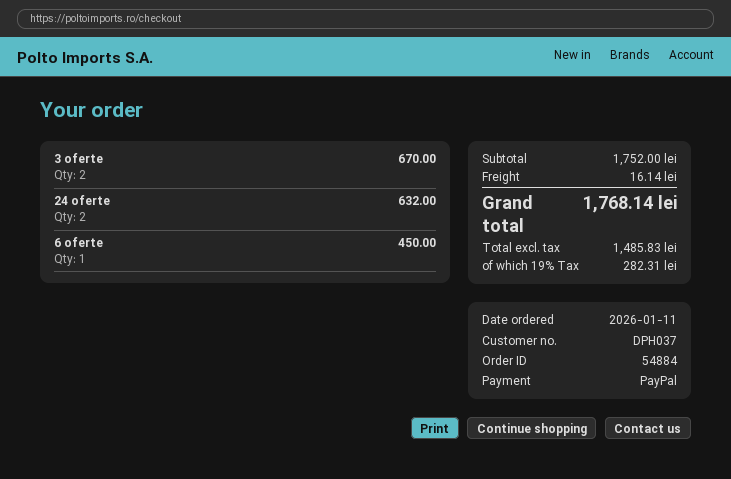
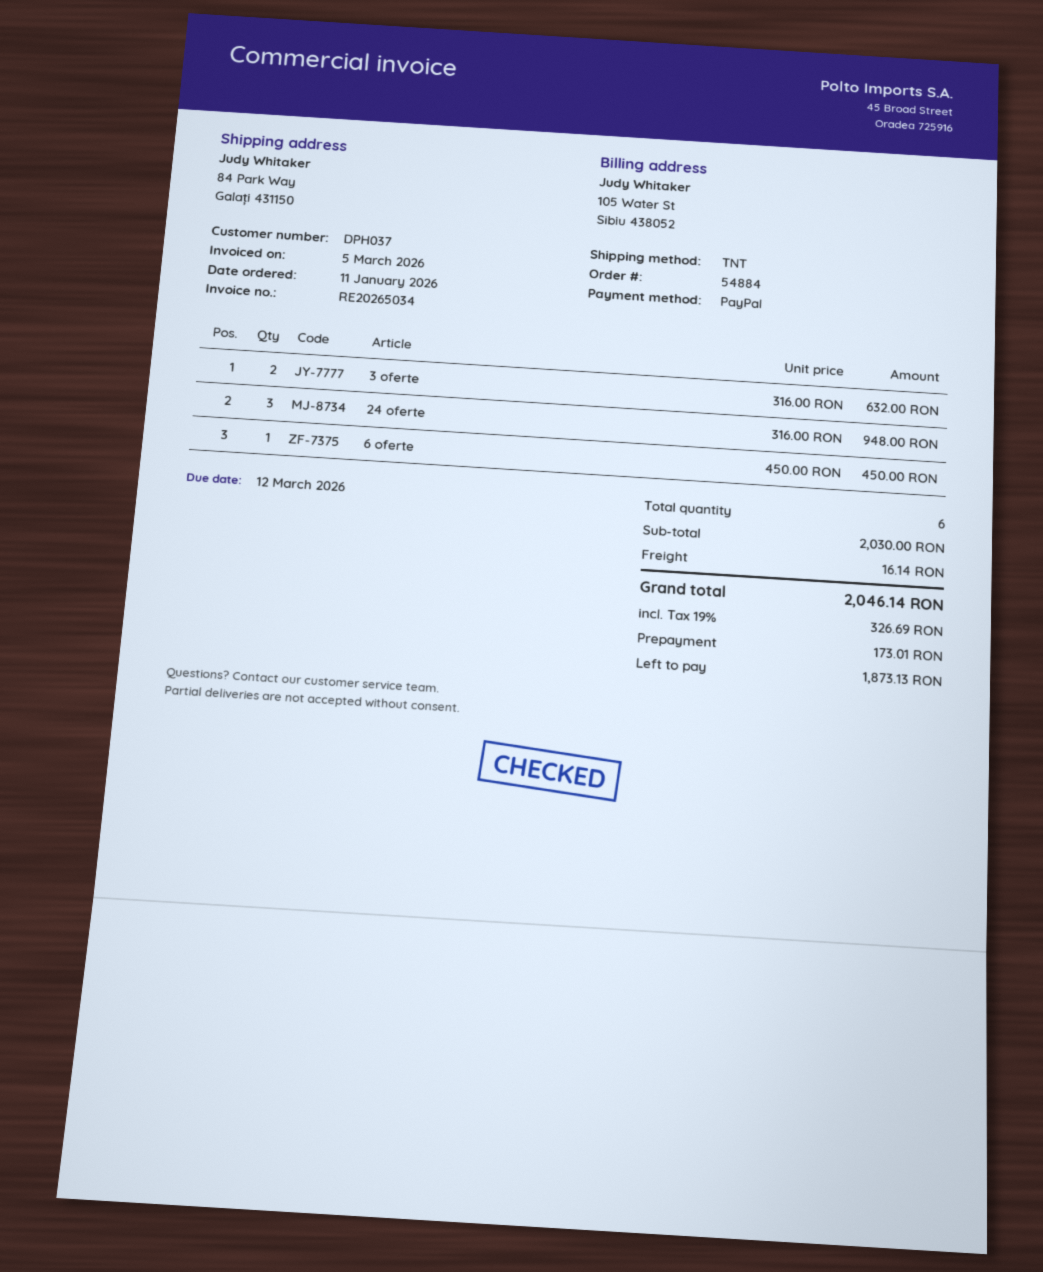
3 oferte: 2 for 670.00 -> 2 for 632.00
24 oferte: 2 for 632.00 -> 3 for 948.00
subtotal: 1752.00 -> 2030.00
tax: 19% = 282.31 -> 19% = 326.69
total: 1768.14 -> 2046.14

